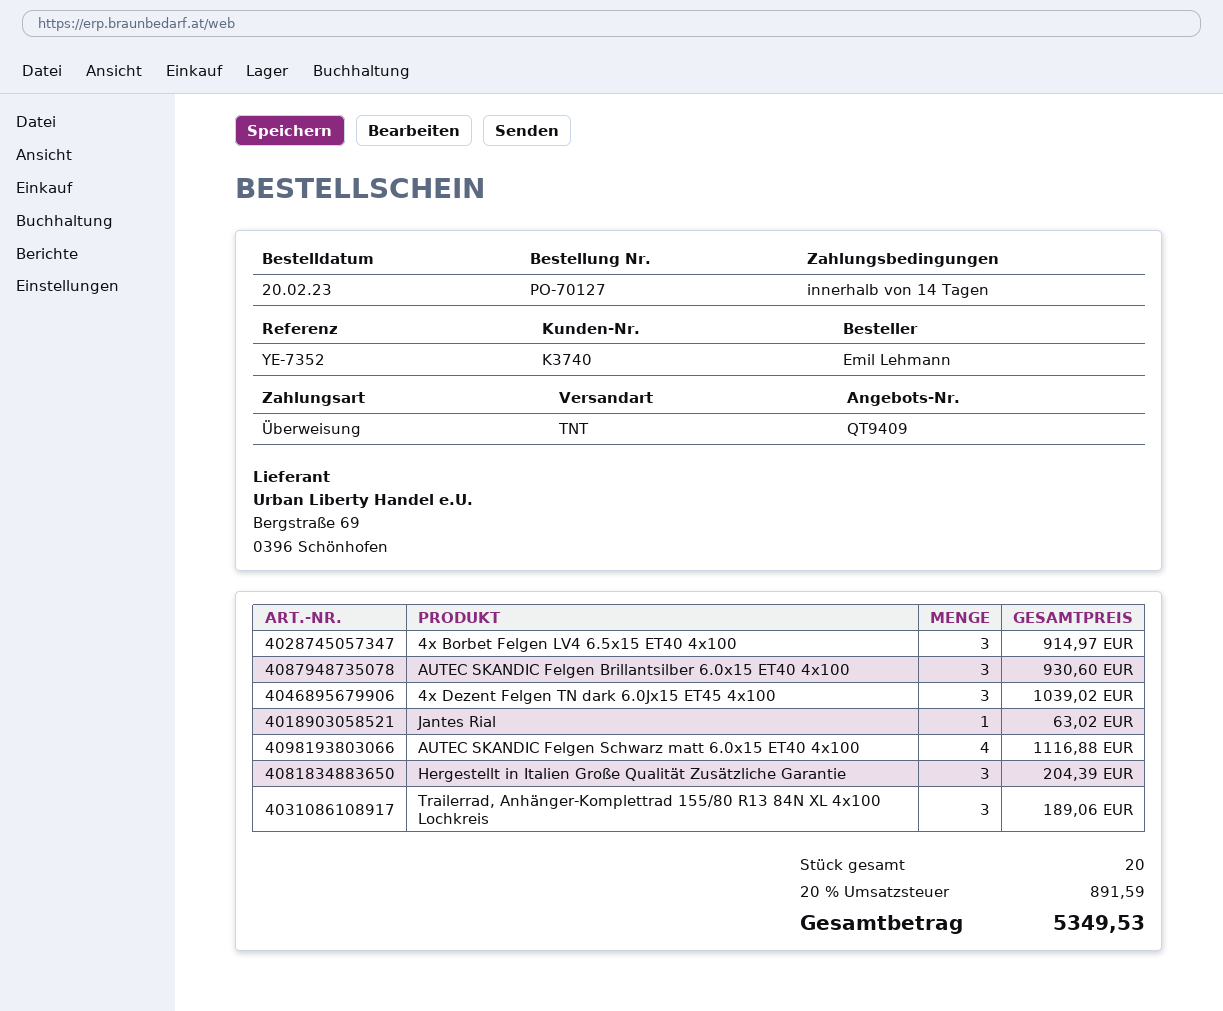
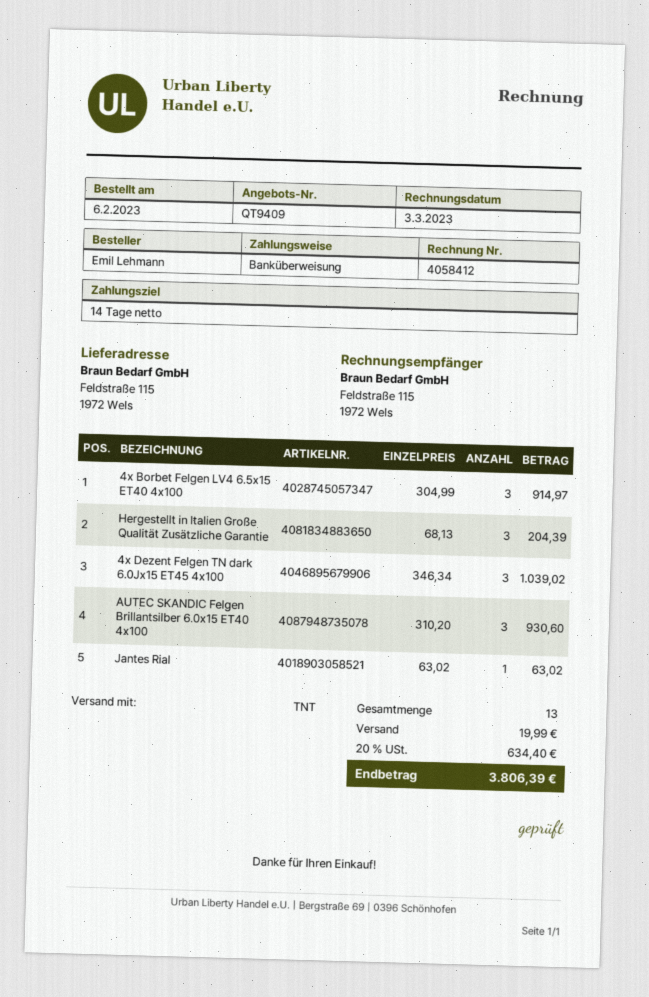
order date: 2023-02-20 -> 2023-02-06
AUTEC SKANDIC Felgen Schwarz matt 6.0x15 ET40 4x100: 4 for 1116.88 -> none
Trailerrad, Anhänger-Komplettrad 155/80 R13 84N XL 4x100 Lochkreis: 3 for 189.06 -> none
total quantity: 20 -> 13
shipping: none -> 19.99
tax: 20% = 891.59 -> 20% = 634.40
total: 5349.53 -> 3806.39

